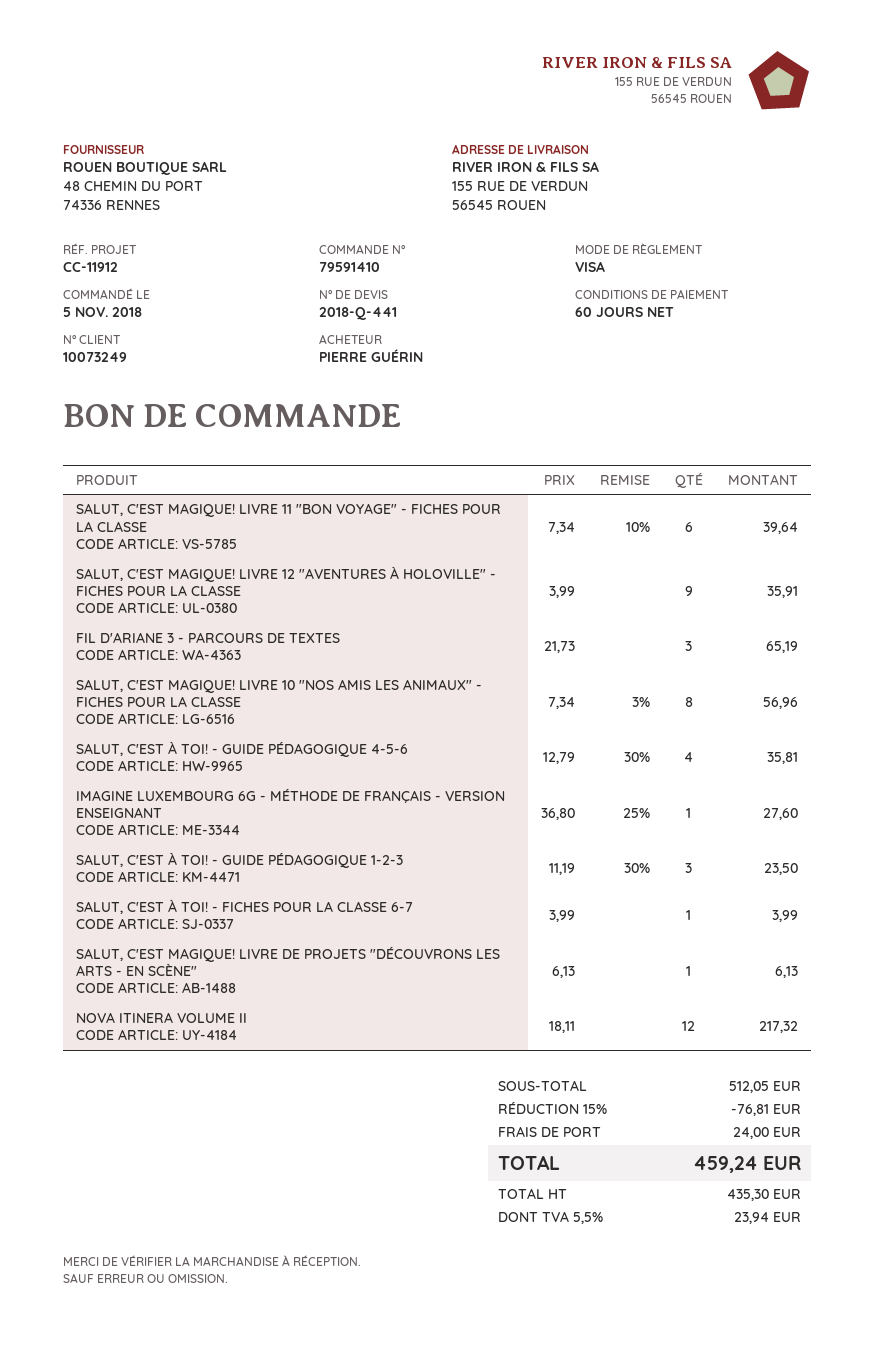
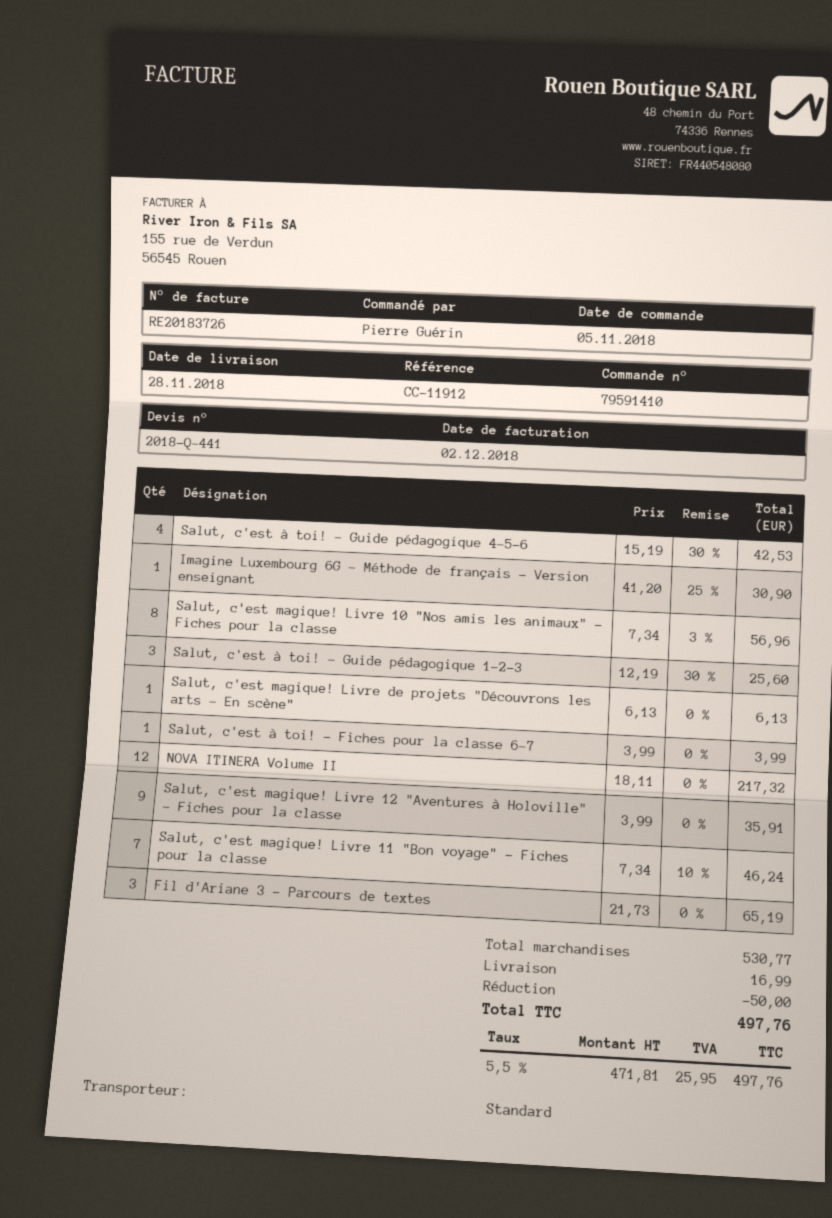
SALUT, C'EST MAGIQUE! LIVRE 11 "BON VOYAGE" - FICHES POUR LA CLASSE: 6 x 7.34 - 10% = 39.64 -> 7 x 7.34 - 10% = 46.24
SALUT, C'EST À TOI! - GUIDE PÉDAGOGIQUE 4-5-6: 4 x 12.79 - 30% = 35.81 -> 4 x 15.19 - 30% = 42.53
IMAGINE LUXEMBOURG 6G - MÉTHODE DE FRANÇAIS - VERSION ENSEIGNANT: 1 x 36.80 - 25% = 27.60 -> 1 x 41.20 - 25% = 30.90
SALUT, C'EST À TOI! - GUIDE PÉDAGOGIQUE 1-2-3: 3 x 11.19 - 30% = 23.50 -> 3 x 12.19 - 30% = 25.60
subtotal: 512.05 -> 530.77
discount: 76.81 -> 50.00
shipping: 24.00 -> 16.99
net: 435.30 -> 471.81
tax: 5.5% = 23.94 -> 5.5% = 25.95
total: 459.24 -> 497.76

